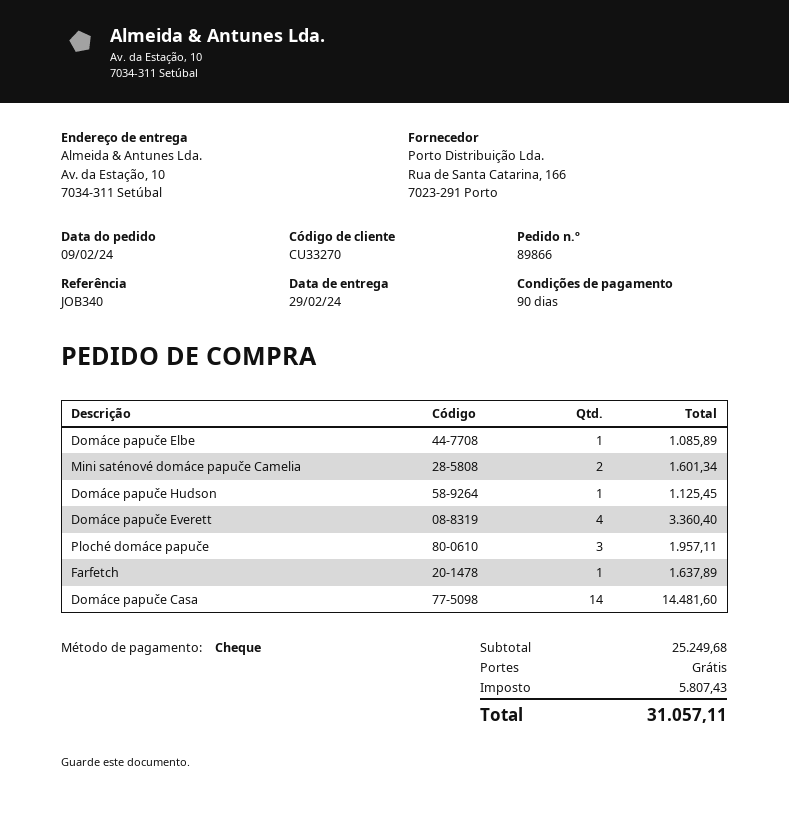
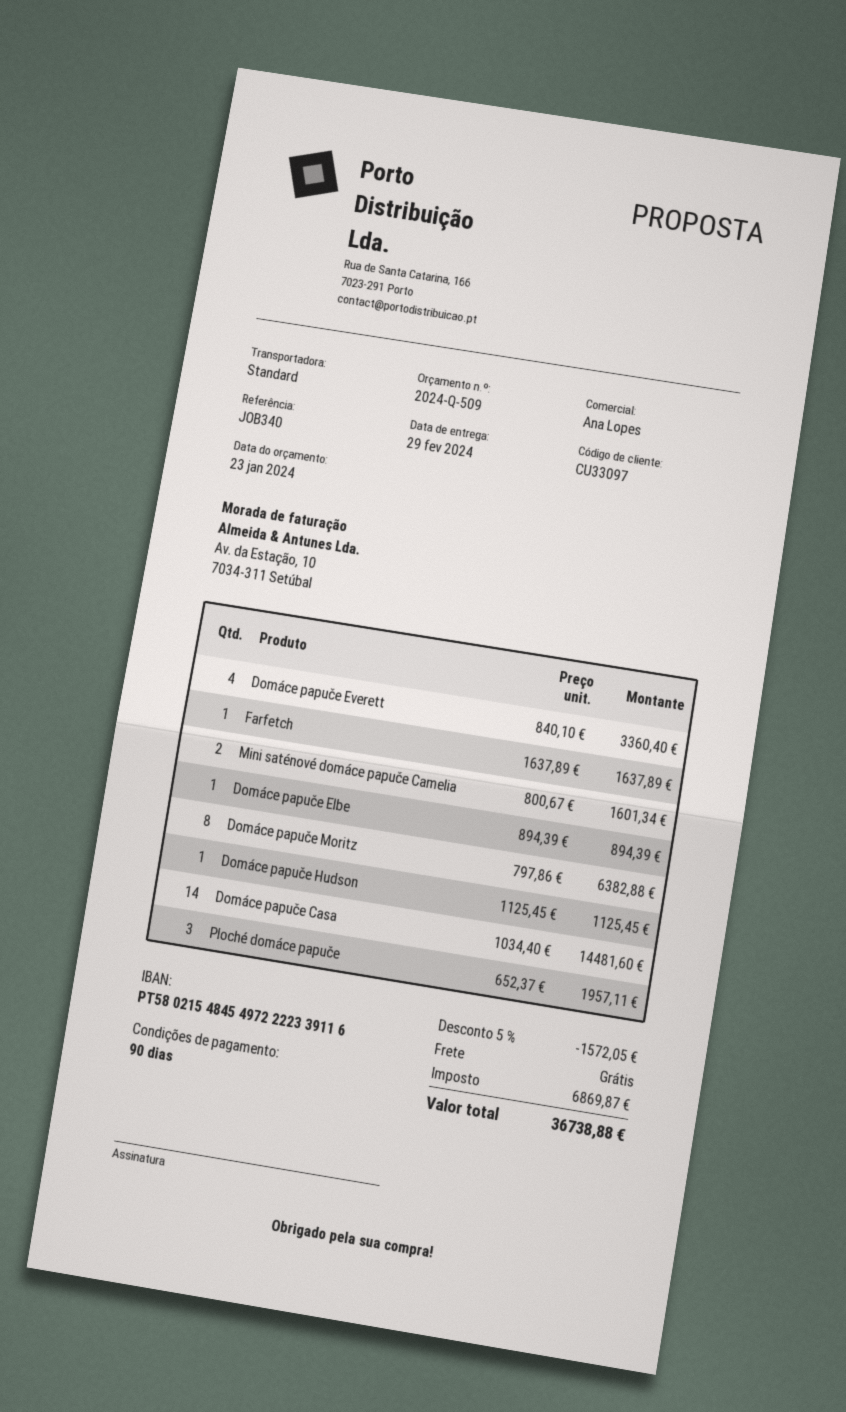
customer number: CU33270 -> CU33097
Domáce papuče Elbe: 1 for 1085.89 -> 1 for 894.39
Domáce papuče Moritz: none -> 8 for 6382.88
discount: none -> 5% = 1572.05
tax: 5807.43 -> 6869.87
total: 31057.11 -> 36738.88

